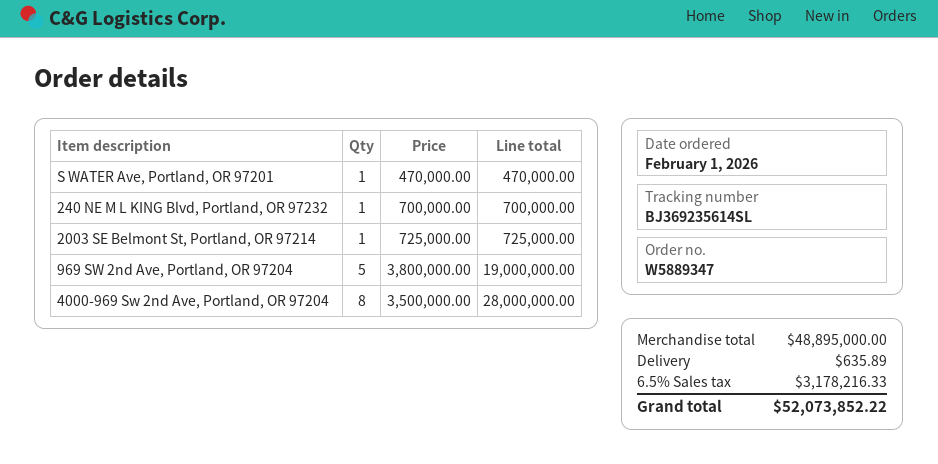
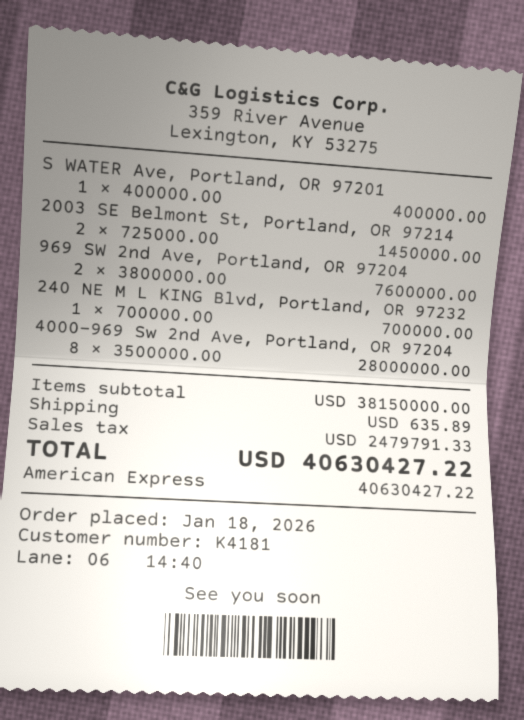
order date: 2026-02-01 -> 2026-01-18
S WATER Ave, Portland, OR 97201: 1 x 470000.00 = 470000.00 -> 1 x 400000.00 = 400000.00
2003 SE Belmont St, Portland, OR 97214: 1 x 725000.00 = 725000.00 -> 2 x 725000.00 = 1450000.00
969 SW 2nd Ave, Portland, OR 97204: 5 x 3800000.00 = 19000000.00 -> 2 x 3800000.00 = 7600000.00
subtotal: 48895000.00 -> 38150000.00
tax: 3178216.33 -> 2479791.33
total: 52073852.22 -> 40630427.22

